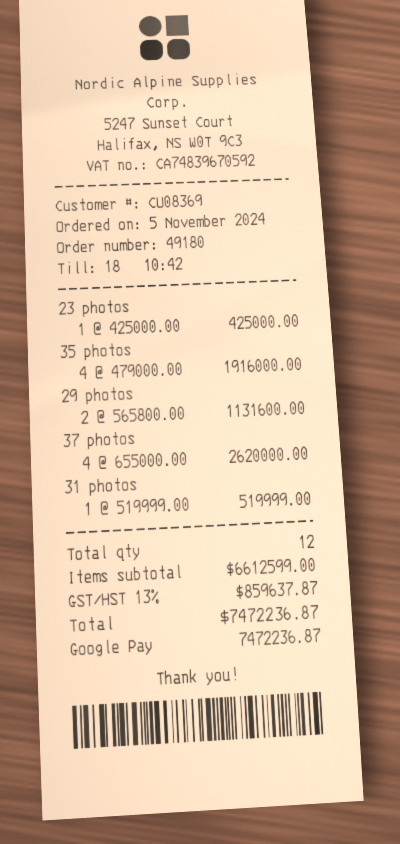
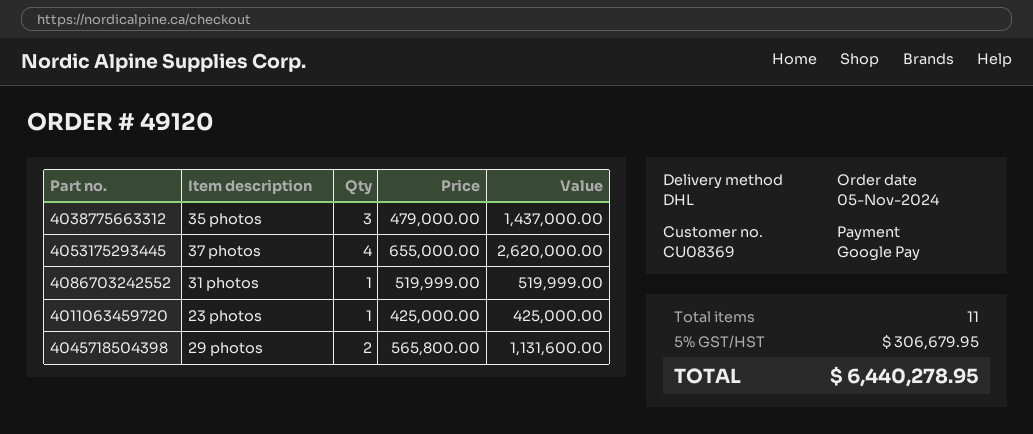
order number: 49180 -> 49120
35 photos: 4 x 479000.00 = 1916000.00 -> 3 x 479000.00 = 1437000.00
total quantity: 12 -> 11
tax: 13% = 859637.87 -> 5% = 306679.95
total: 7472236.87 -> 6440278.95

